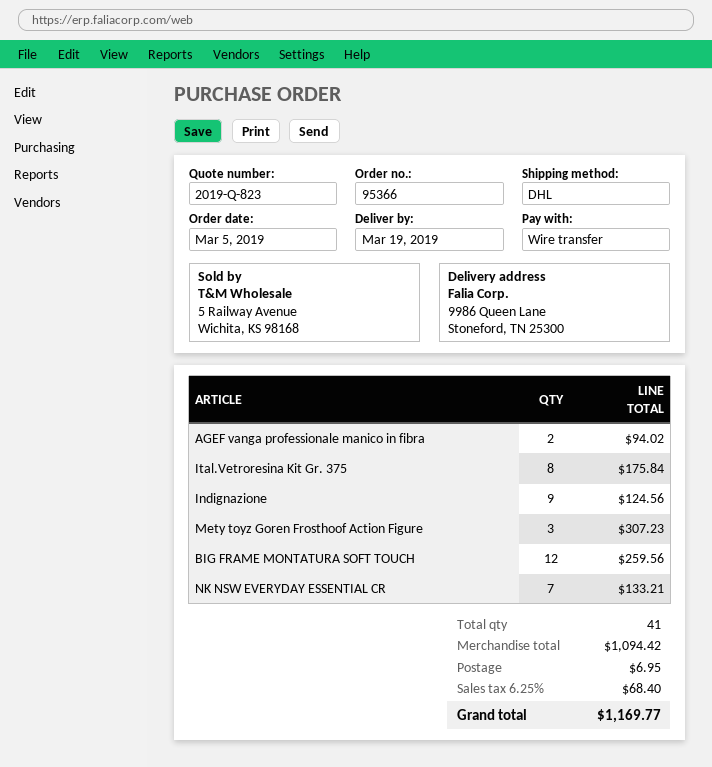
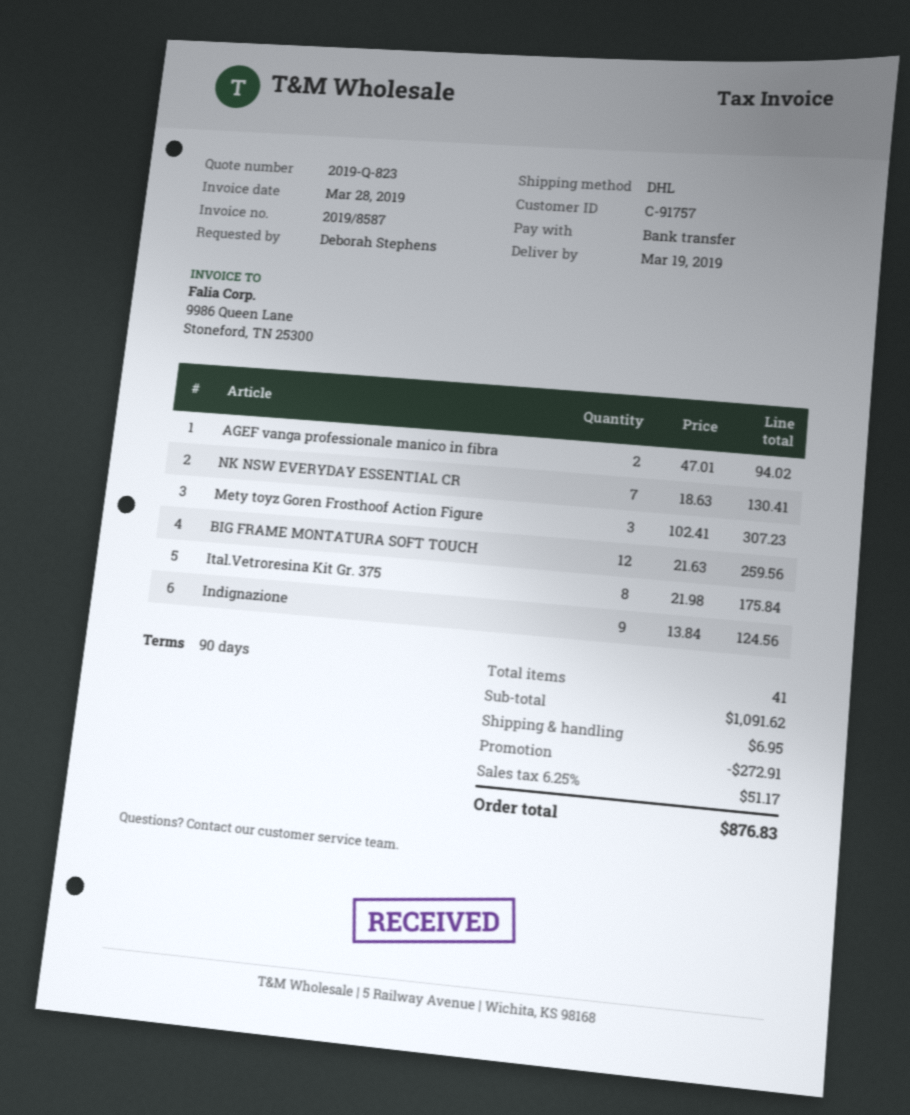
NK NSW EVERYDAY ESSENTIAL CR: 7 for 133.21 -> 7 for 130.41
subtotal: 1094.42 -> 1091.62
discount: none -> 272.91
tax: 6.25% = 68.40 -> 6.25% = 51.17
total: 1169.77 -> 876.83

